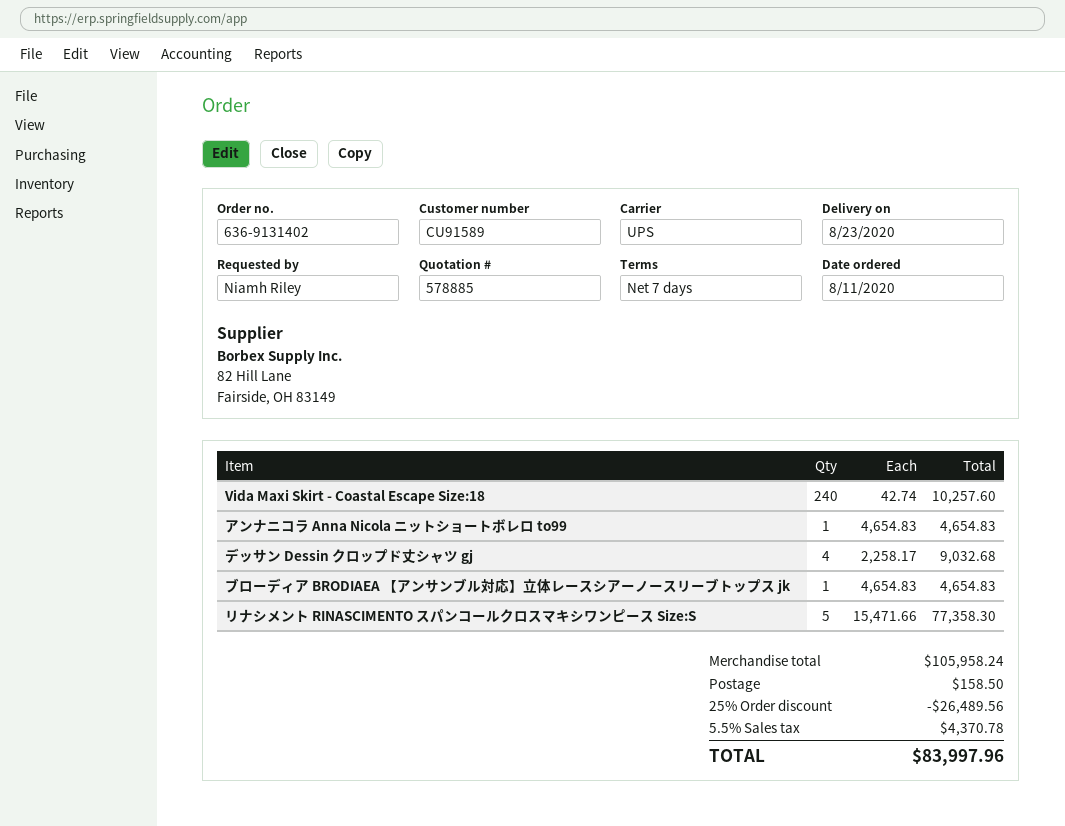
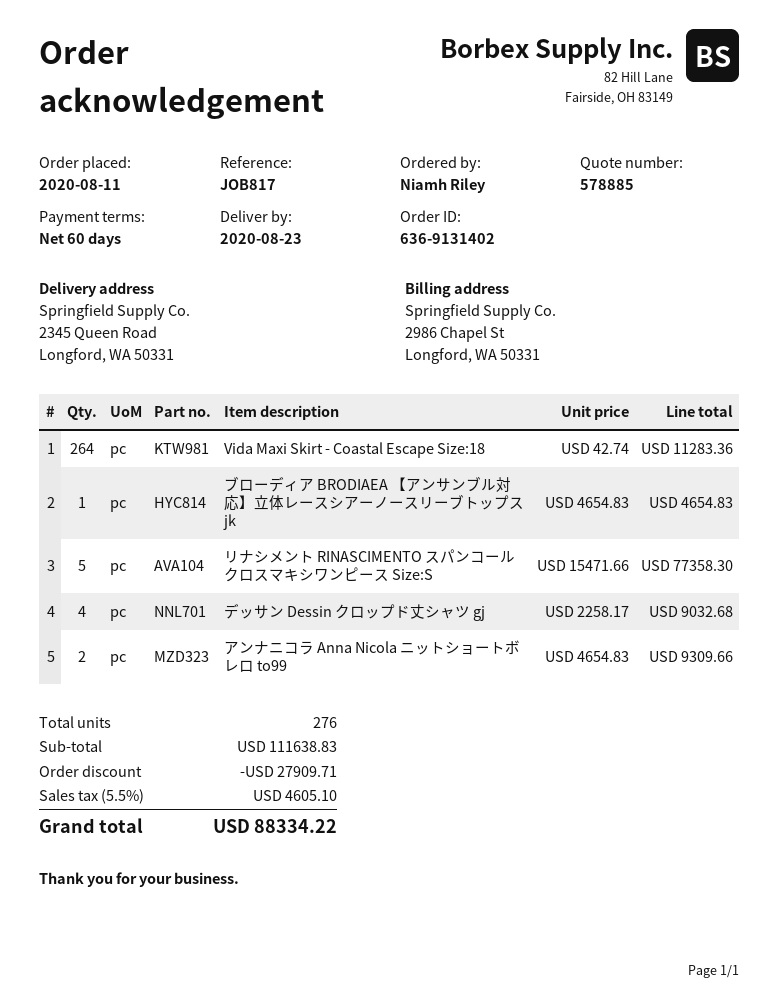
payment terms: 7 days -> 60 days
Vida Maxi Skirt - Coastal Escape Size:18: 240 x 42.74 = 10257.60 -> 264 x 42.74 = 11283.36
アンナニコラ Anna Nicola ニットショートボレロ to99: 1 x 4654.83 = 4654.83 -> 2 x 4654.83 = 9309.66
subtotal: 105958.24 -> 111638.83
discount: 26489.56 -> 27909.71
shipping: 158.50 -> none
tax: 5.5% = 4370.78 -> 5.5% = 4605.10
total: 83997.96 -> 88334.22

